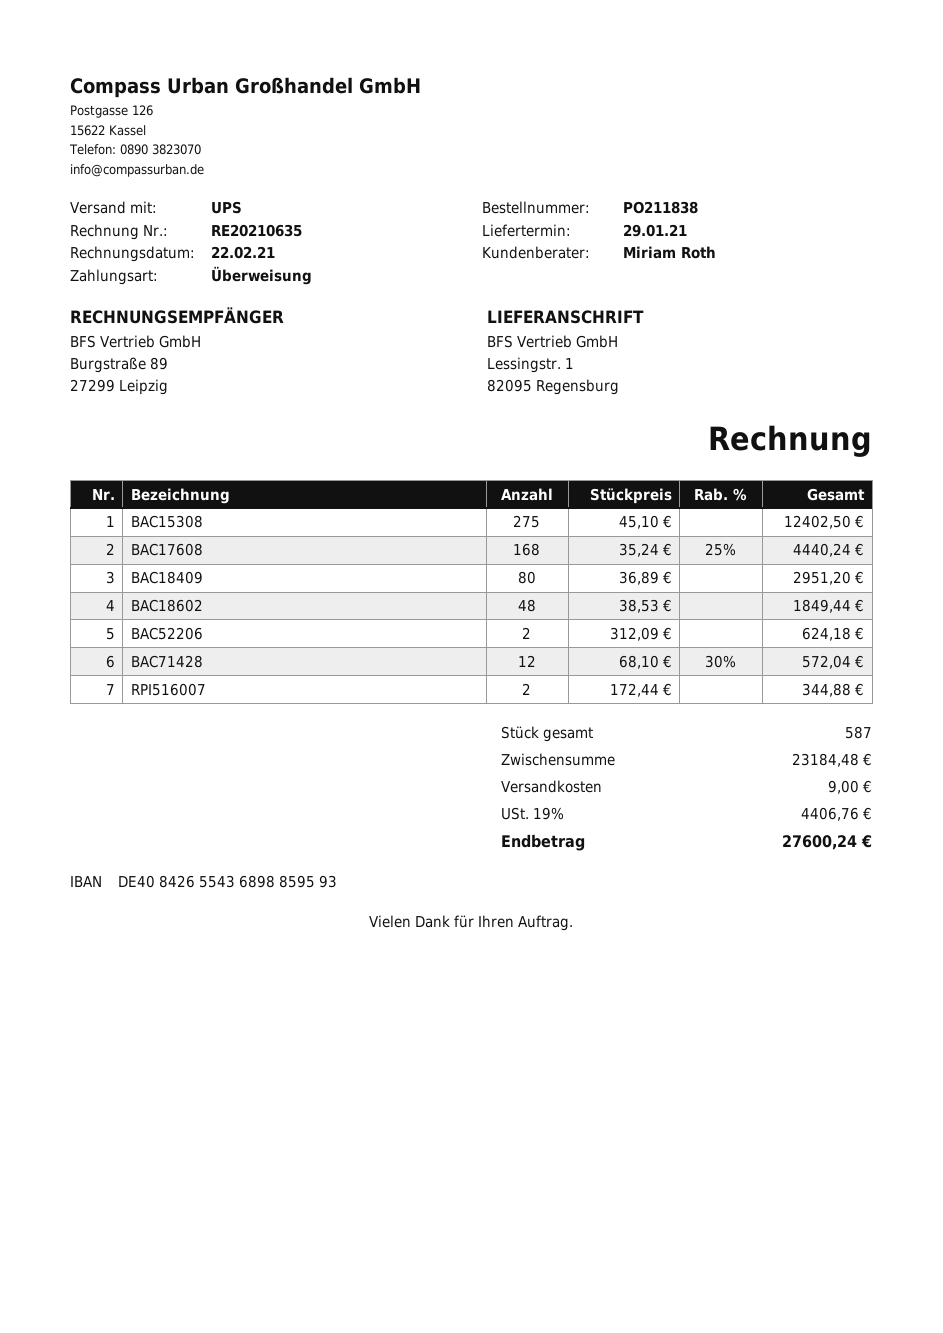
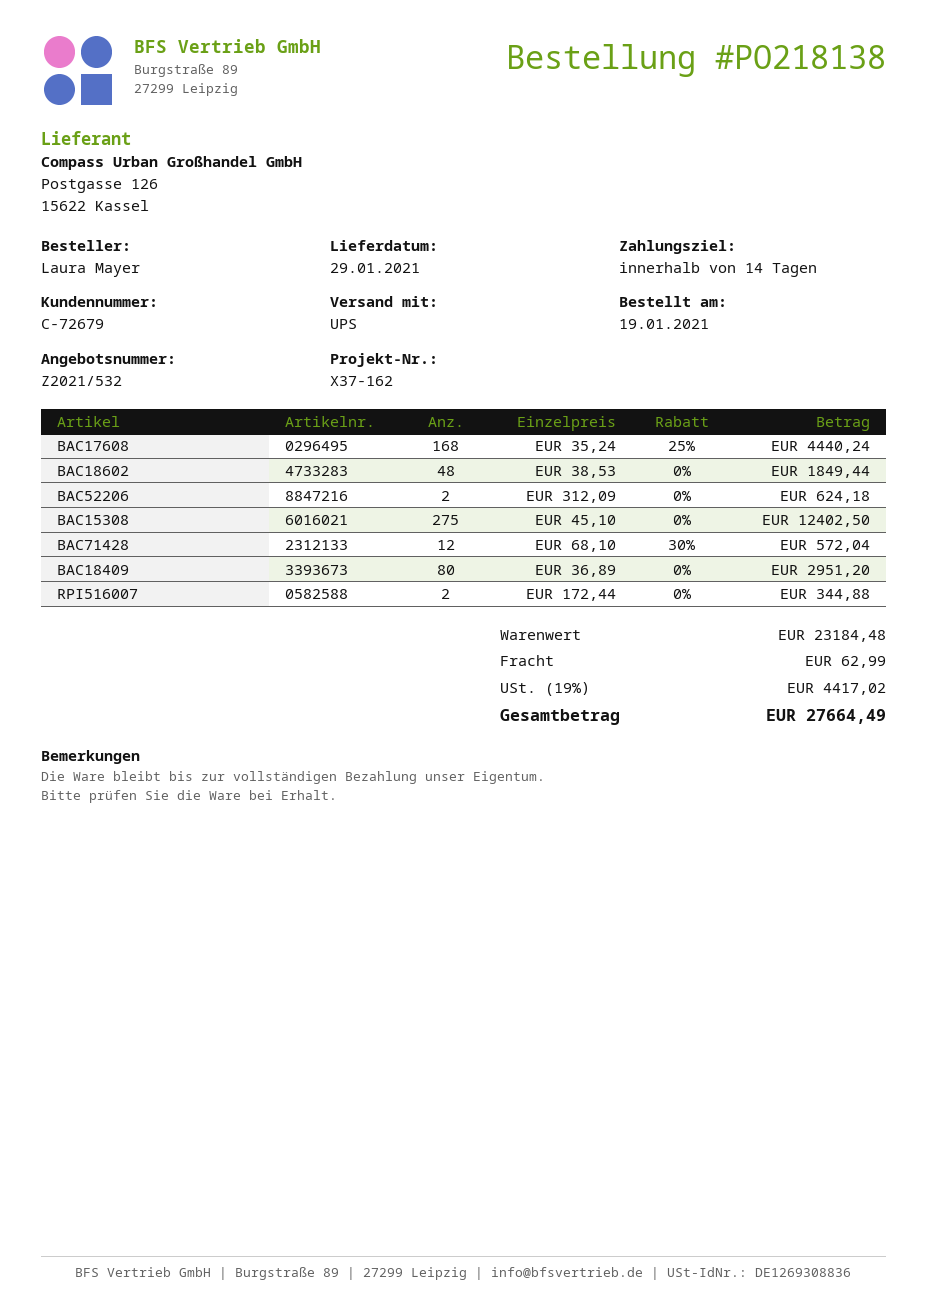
order number: PO211838 -> PO218138
shipping: 9.00 -> 62.99
tax: 19% = 4406.76 -> 19% = 4417.02
total: 27600.24 -> 27664.49

